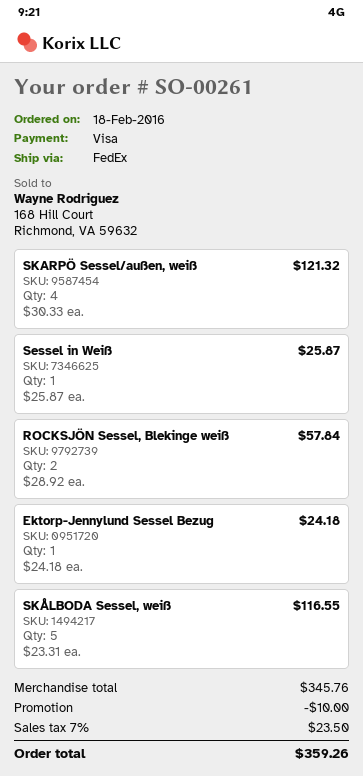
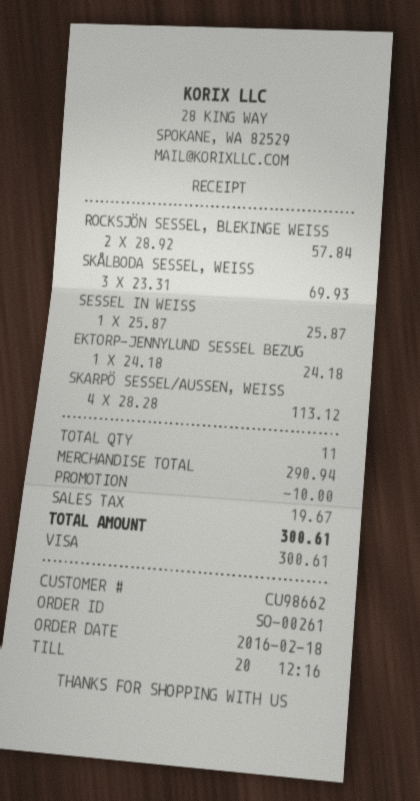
SKARPÖ Sessel/außen, weiß: 4 x 30.33 = 121.32 -> 4 x 28.28 = 113.12
SKÅLBODA Sessel, weiß: 5 x 23.31 = 116.55 -> 3 x 23.31 = 69.93
subtotal: 345.76 -> 290.94
tax: 23.50 -> 19.67
total: 359.26 -> 300.61

